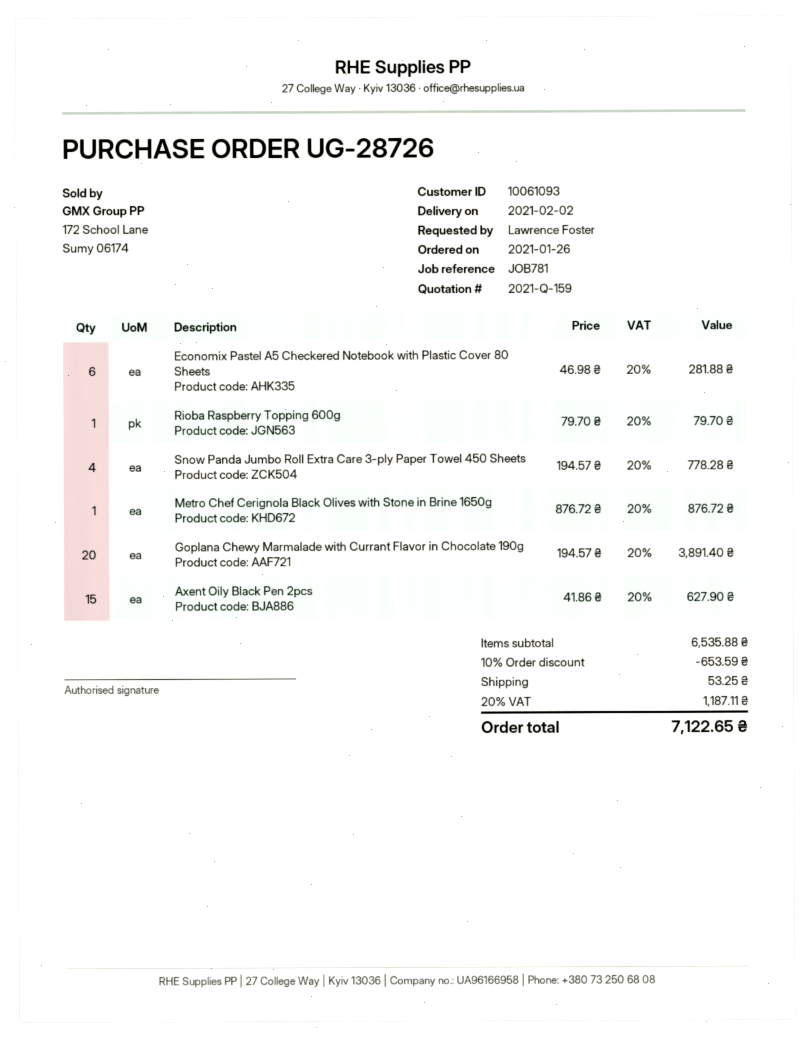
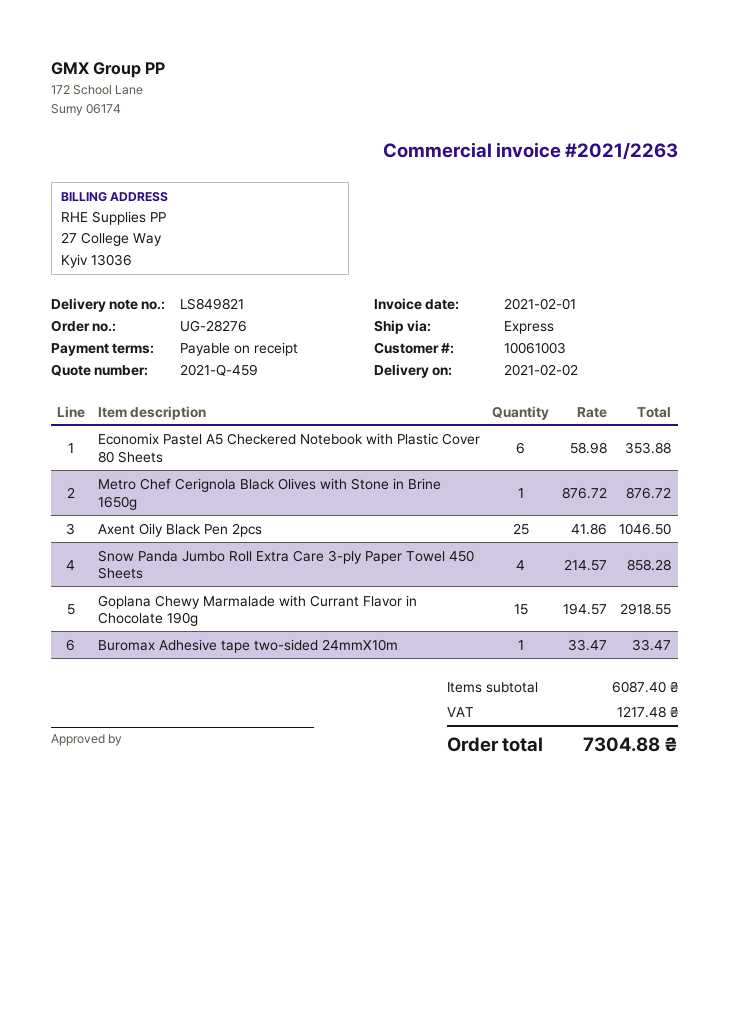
quote number: 2021-Q-159 -> 2021-Q-459
order number: UG-28726 -> UG-28276
customer number: 10061093 -> 10061003
Economix Pastel A5 Checkered Notebook with Plastic Cover 80 Sheets: 6 x 46.98 = 281.88 -> 6 x 58.98 = 353.88
Rioba Raspberry Topping 600g: 1 x 79.70 = 79.70 -> none
Snow Panda Jumbo Roll Extra Care 3-ply Paper Towel 450 Sheets: 4 x 194.57 = 778.28 -> 4 x 214.57 = 858.28
Goplana Chewy Marmalade with Currant Flavor in Chocolate 190g: 20 x 194.57 = 3891.40 -> 15 x 194.57 = 2918.55
Axent Oily Black Pen 2pcs: 15 x 41.86 = 627.90 -> 25 x 41.86 = 1046.50
Buromax Adhesive tape two-sided 24mmХ10m: none -> 1 x 33.47 = 33.47
subtotal: 6535.88 -> 6087.40
discount: 10% = 653.59 -> none
shipping: 53.25 -> none
tax: 1187.11 -> 1217.48
total: 7122.65 -> 7304.88

